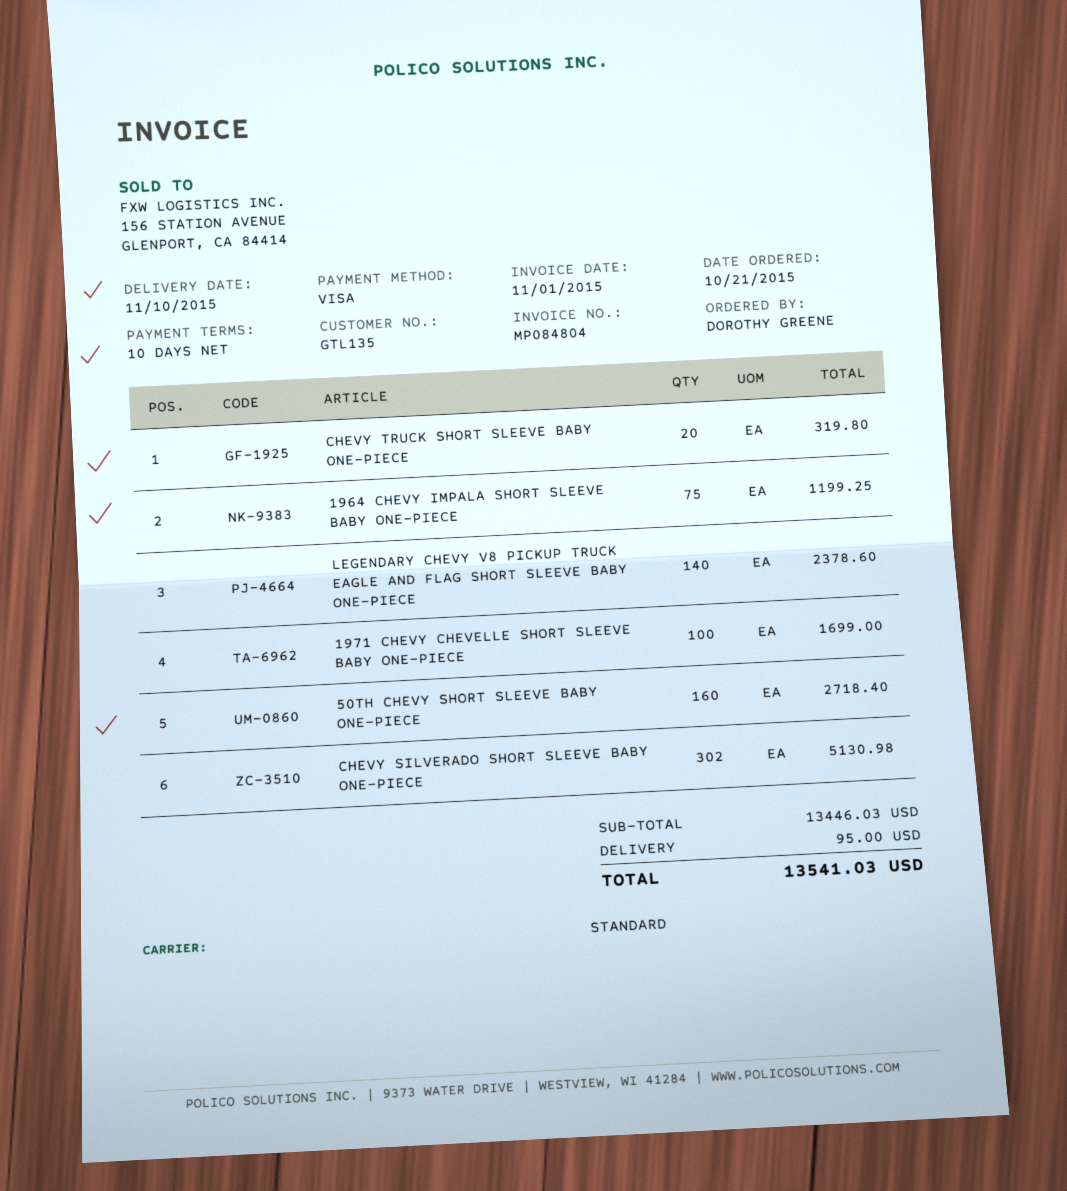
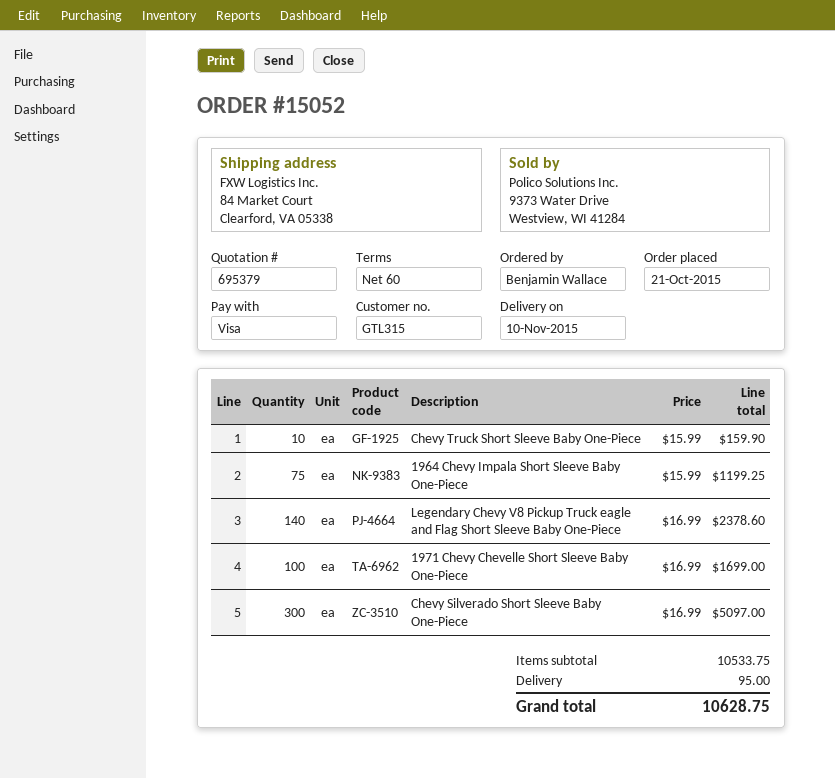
payment terms: 10 days -> 60 days
customer number: GTL135 -> GTL315
ordered by: DOROTHY GREENE -> Benjamin Wallace
CHEVY TRUCK SHORT SLEEVE BABY ONE-PIECE: 20 for 319.80 -> 10 for 159.90
50TH CHEVY SHORT SLEEVE BABY ONE-PIECE: 160 for 2718.40 -> none
CHEVY SILVERADO SHORT SLEEVE BABY ONE-PIECE: 302 for 5130.98 -> 300 for 5097.00
subtotal: 13446.03 -> 10533.75
total: 13541.03 -> 10628.75

